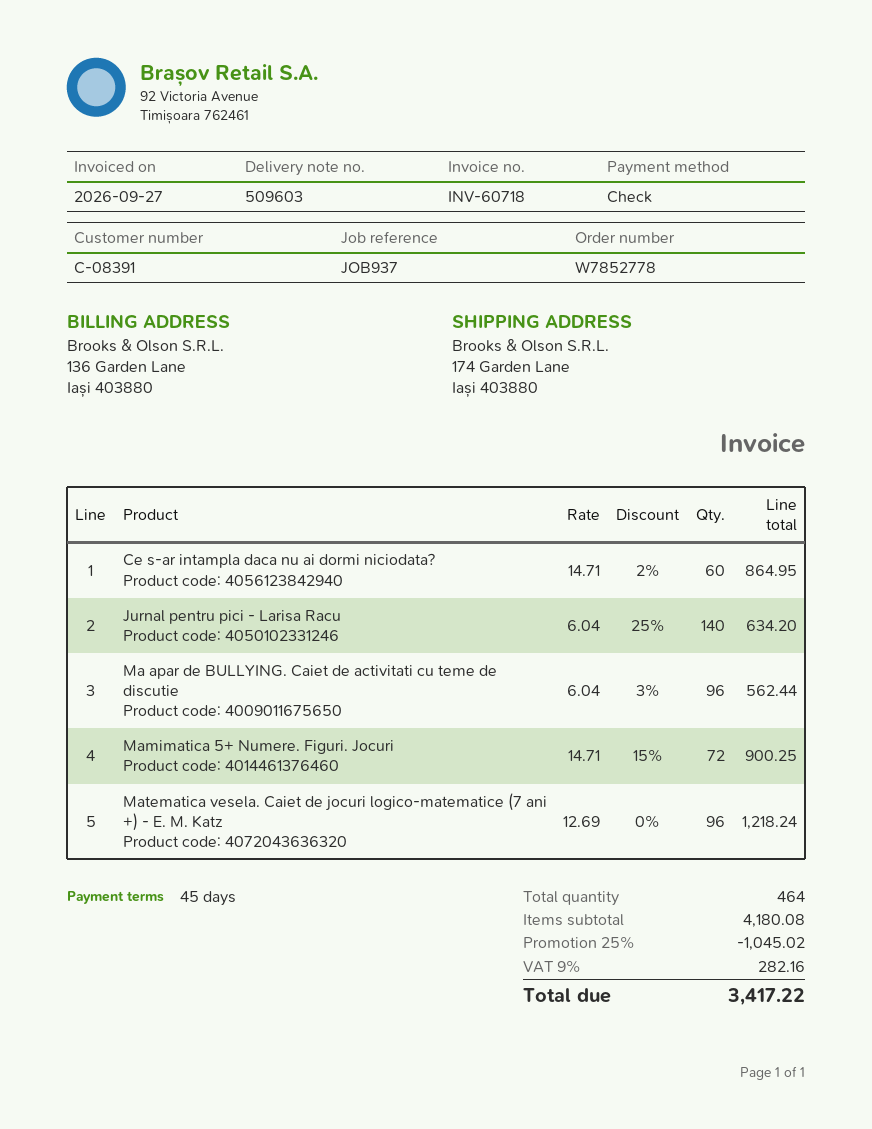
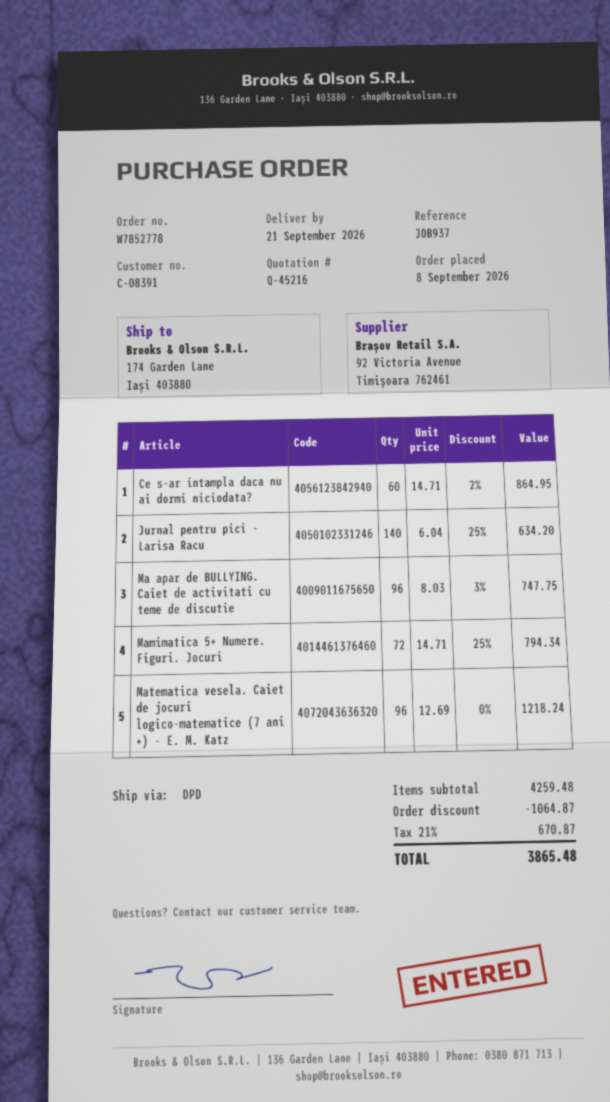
Ma apar de BULLYING. Caiet de activitati cu teme de discutie: 96 x 6.04 - 3% = 562.44 -> 96 x 8.03 - 3% = 747.75
Mamimatica 5+ Numere. Figuri. Jocuri: 72 x 14.71 - 15% = 900.25 -> 72 x 14.71 - 25% = 794.34
subtotal: 4180.08 -> 4259.48
discount: 1045.02 -> 1064.87
tax: 9% = 282.16 -> 21% = 670.87
total: 3417.22 -> 3865.48

